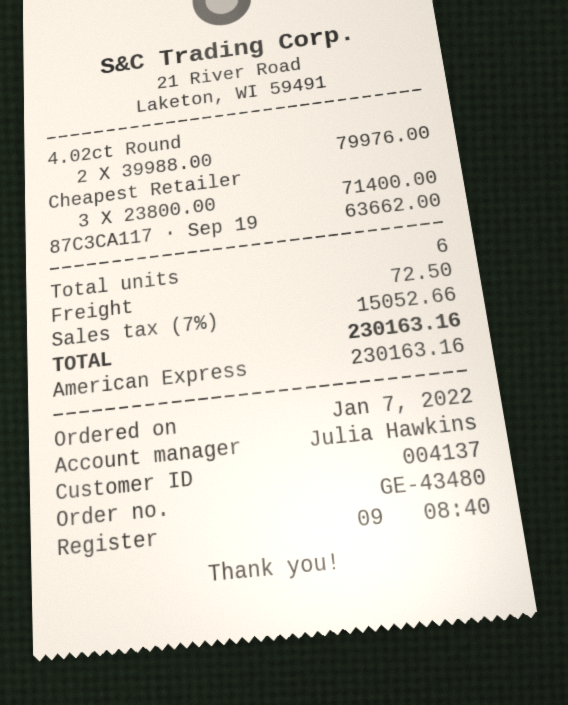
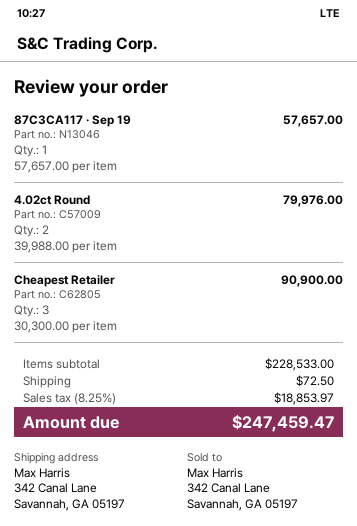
Cheapest Retailer: 3 x 23800.00 = 71400.00 -> 3 x 30300.00 = 90900.00
87C3CA117 · Sep 19: 1 x 63662.00 = 63662.00 -> 1 x 57657.00 = 57657.00
tax: 7% = 15052.66 -> 8.25% = 18853.97
total: 230163.16 -> 247459.47

